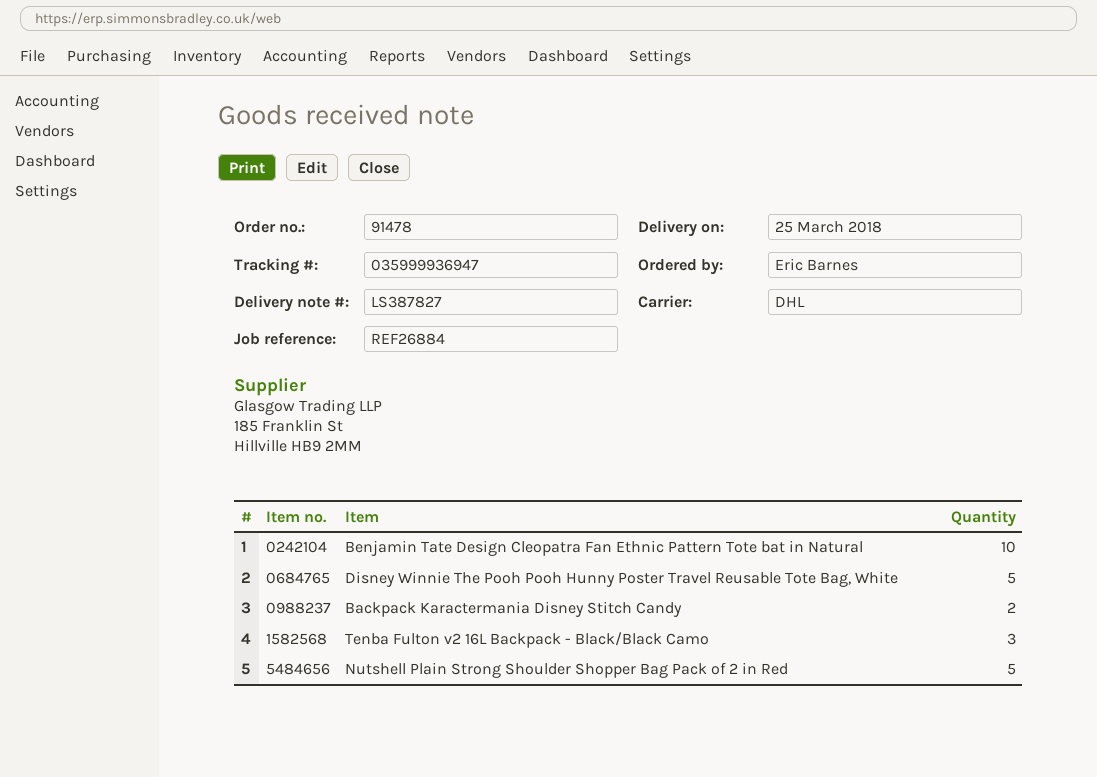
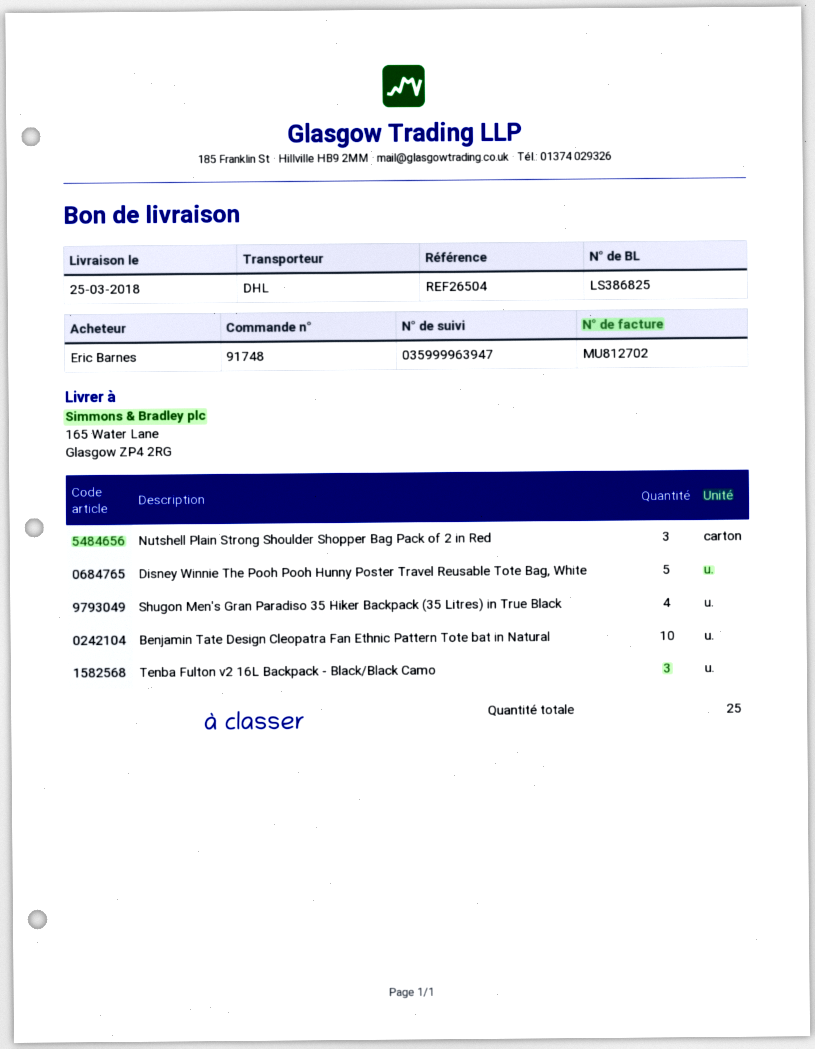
order number: 91478 -> 91748
delivery note number: LS387827 -> LS386825
reference: REF26884 -> REF26504
tracking number: 035999936947 -> 035999963947
Backpack Karactermania Disney Stitch Candy: 2 -> none
Nutshell Plain Strong Shoulder Shopper Bag Pack of 2 in Red: 5 -> 3
Shugon Men's Gran Paradiso 35 Hiker Backpack (35 Litres) in True Black: none -> 4

